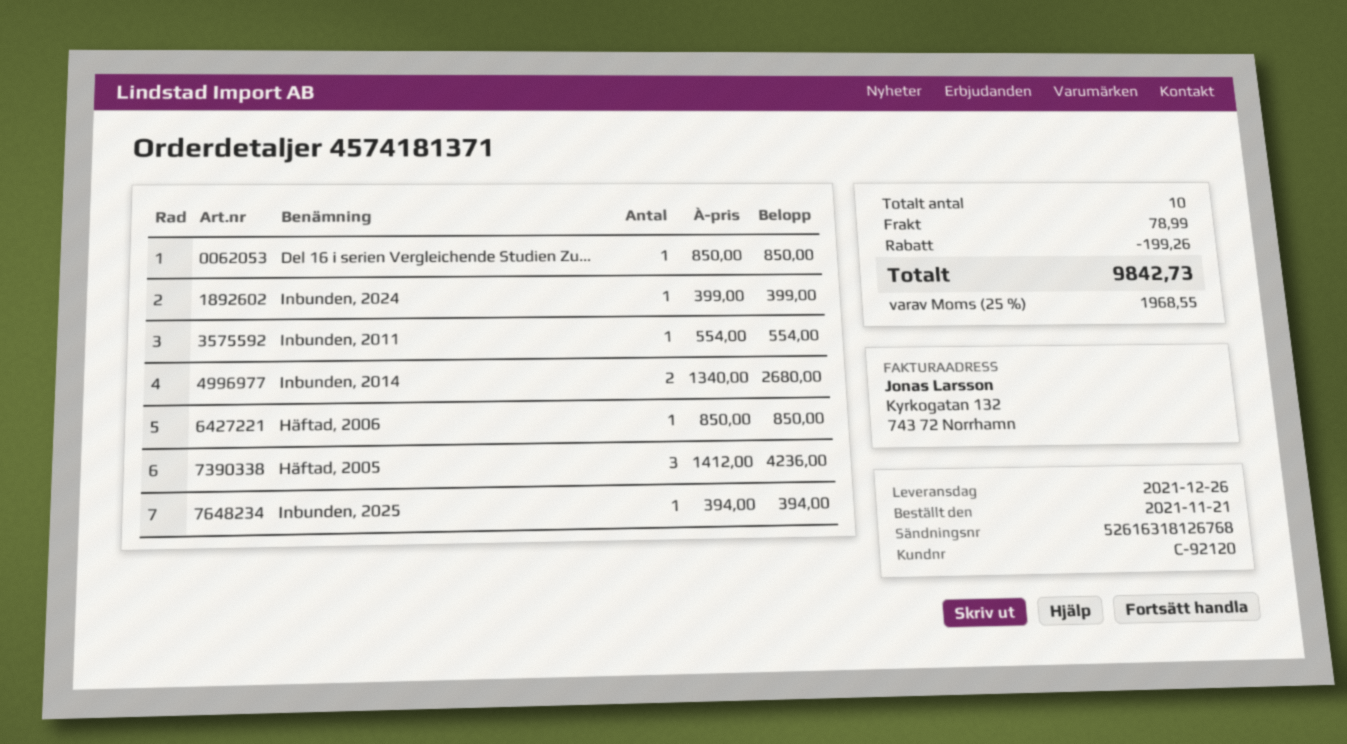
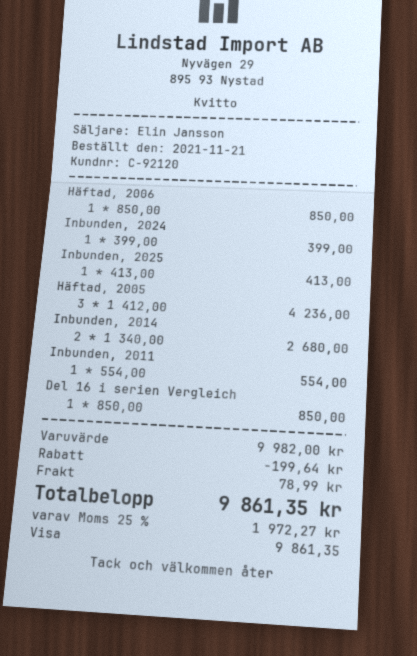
Inbunden, 2025: 1 x 394.00 = 394.00 -> 1 x 413.00 = 413.00
discount: 199.26 -> 199.64
tax: 25% = 1968.55 -> 25% = 1972.27
total: 9842.73 -> 9861.35

